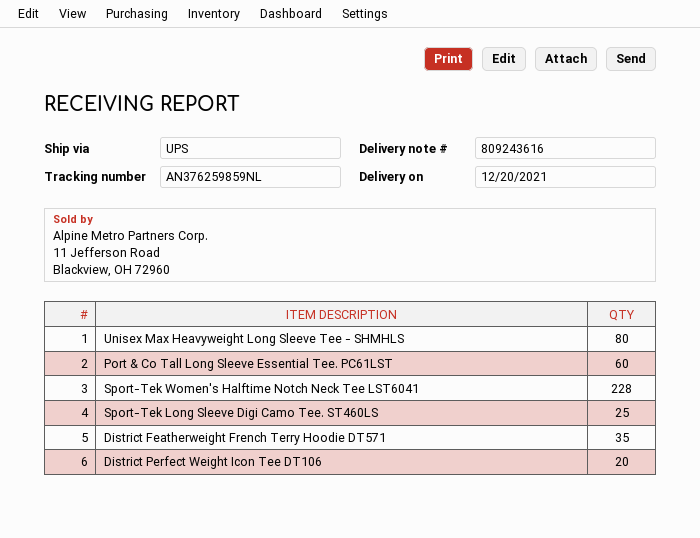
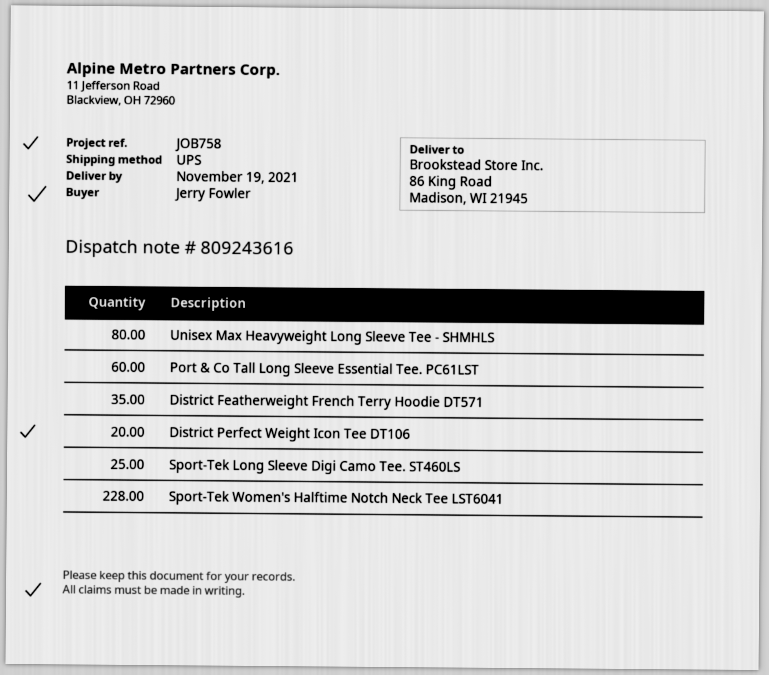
delivery date: 2021-12-20 -> 2021-11-19

